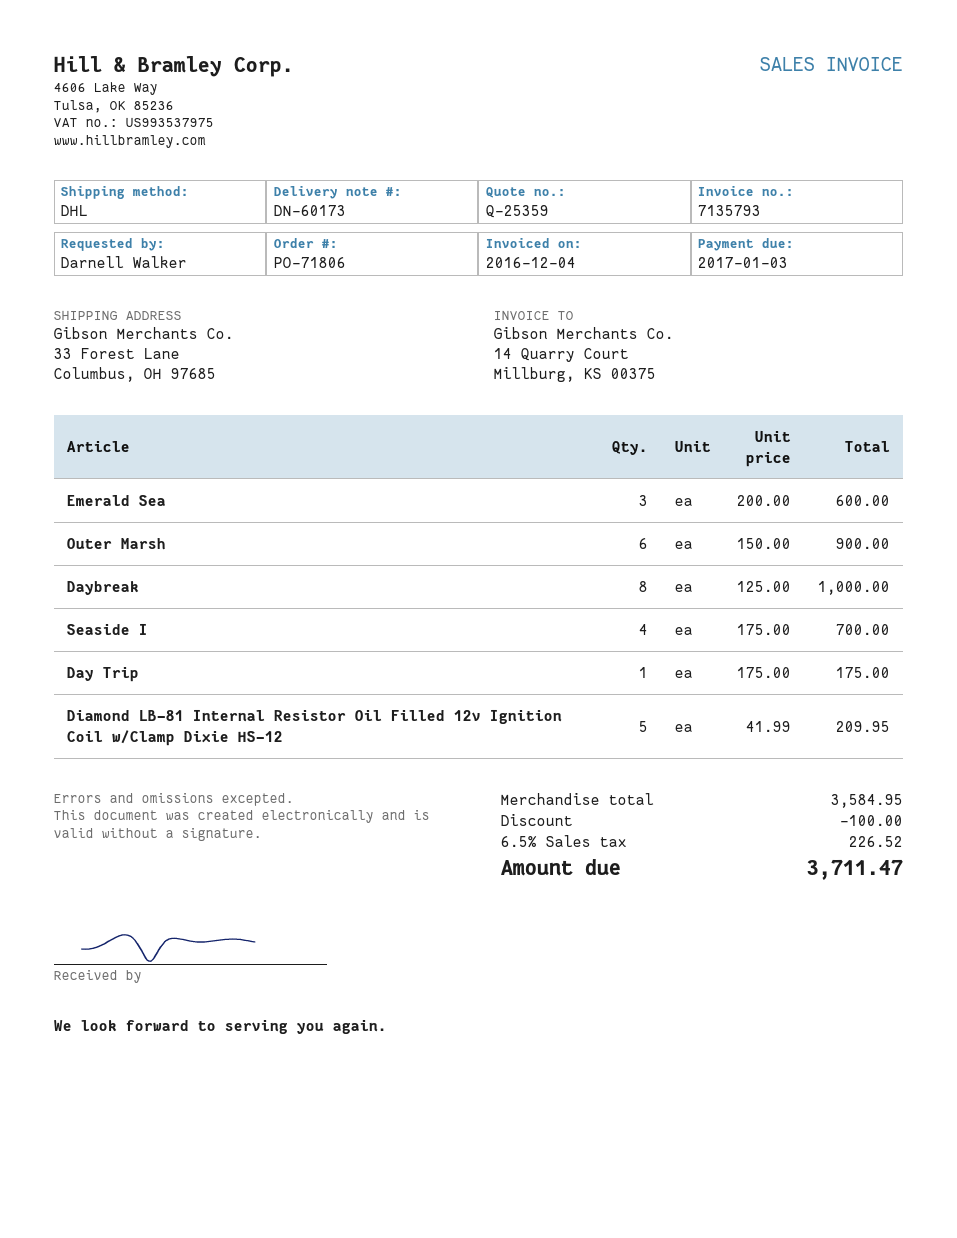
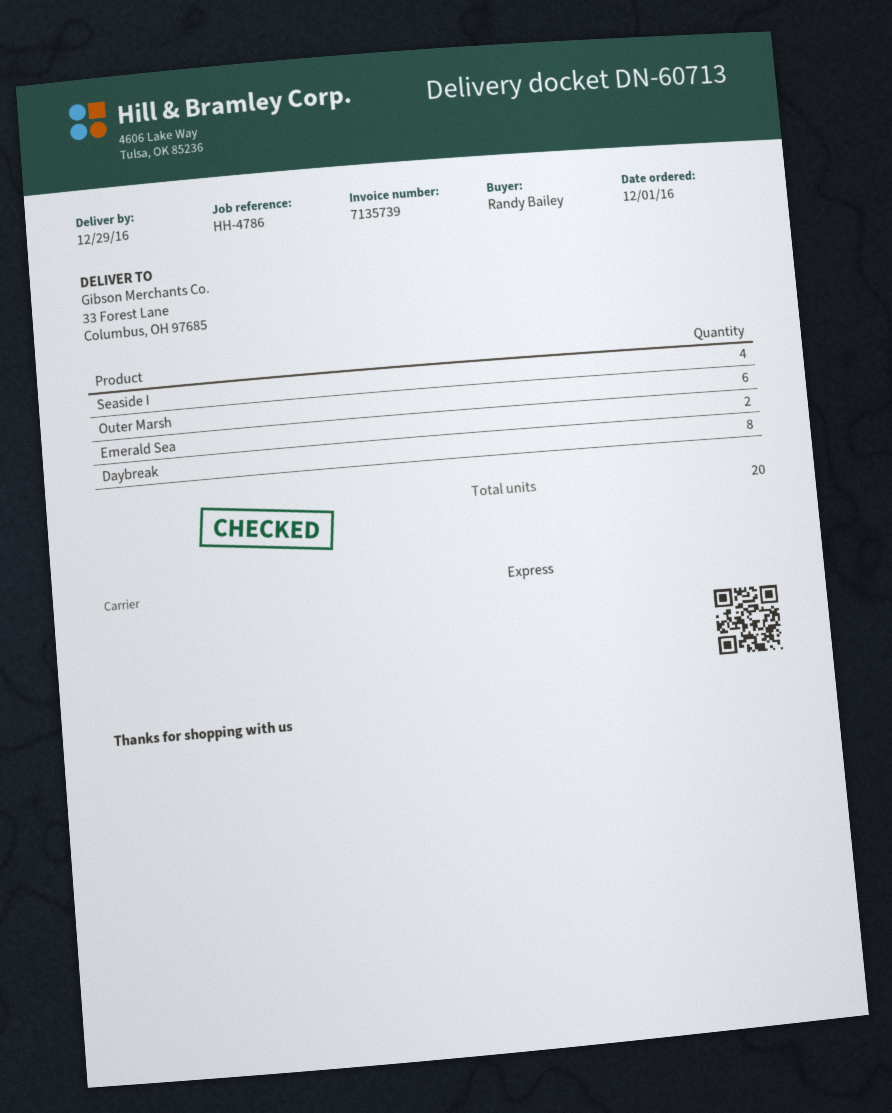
delivery note number: DN-60173 -> DN-60713
invoice number: 7135793 -> 7135739
ordered by: Darnell Walker -> Randy Bailey
shipping method: DHL -> express
Emerald Sea: 3 -> 2
Day Trip: 1 -> none
Diamond LB-81 Internal Resistor Oil Filled 12v Ignition Coil w/Clamp Dixie HS-12: 5 -> none

